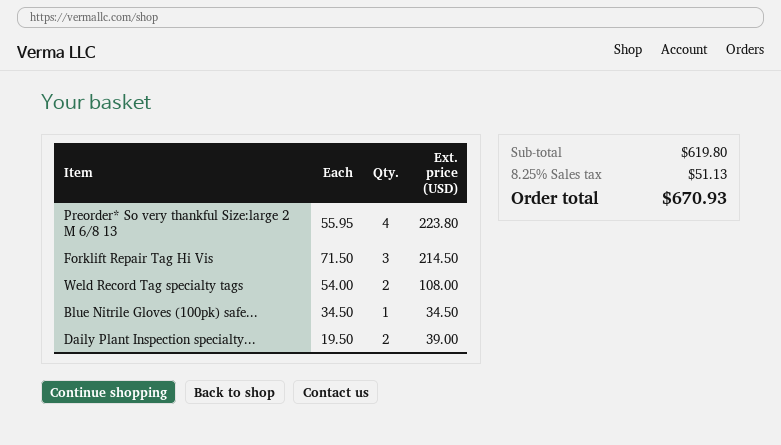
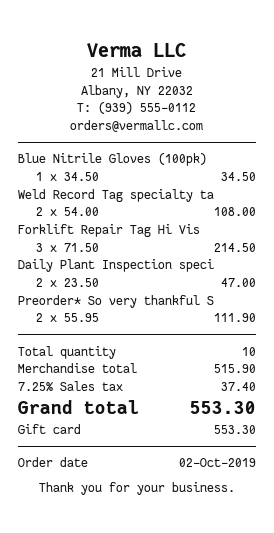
Preorder* So very thankful Size:large 2 M 6/8 13: 4 x 55.95 = 223.80 -> 2 x 55.95 = 111.90
Daily Plant Inspection specialty...: 2 x 19.50 = 39.00 -> 2 x 23.50 = 47.00
subtotal: 619.80 -> 515.90
tax: 8.25% = 51.13 -> 7.25% = 37.40
total: 670.93 -> 553.30

